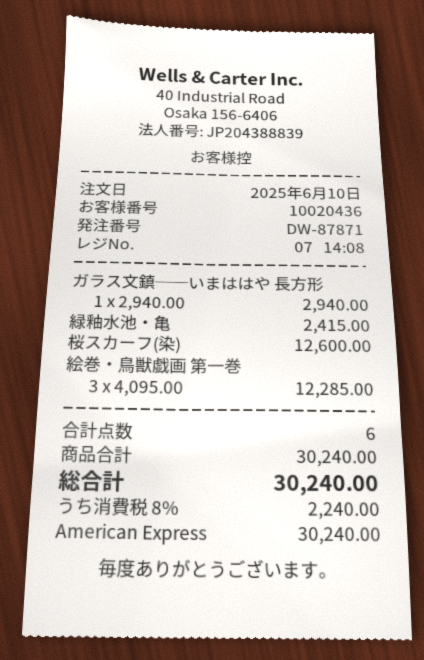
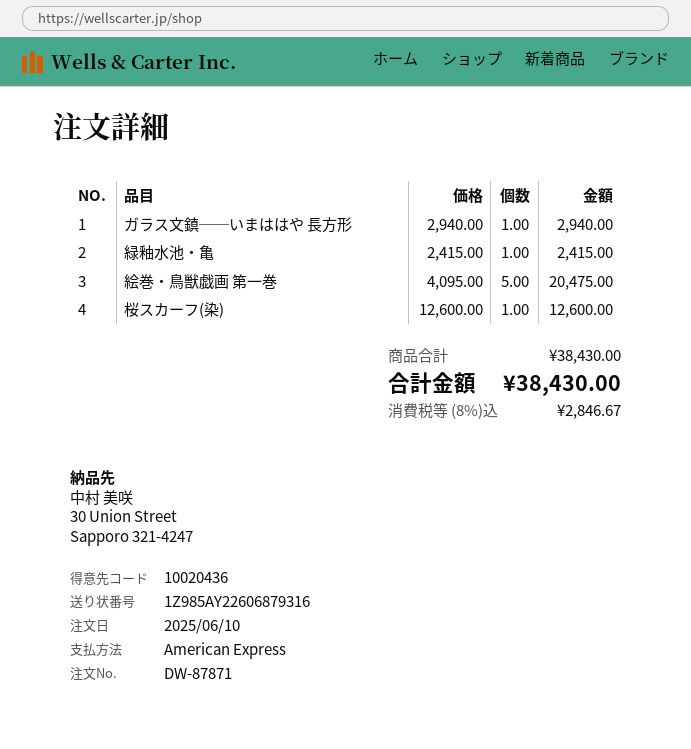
絵巻・鳥獣戯画 第一巻: 3 x 4095.00 = 12285.00 -> 5 x 4095.00 = 20475.00
subtotal: 30240.00 -> 38430.00
tax: 8% = 2240.00 -> 8% = 2846.67
total: 30240.00 -> 38430.00

